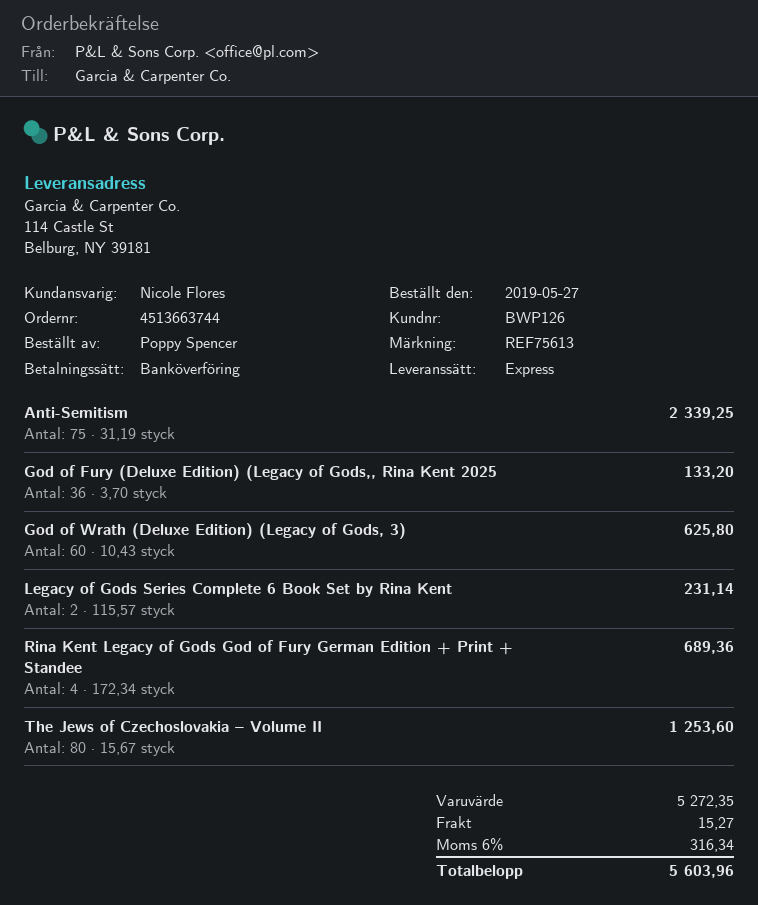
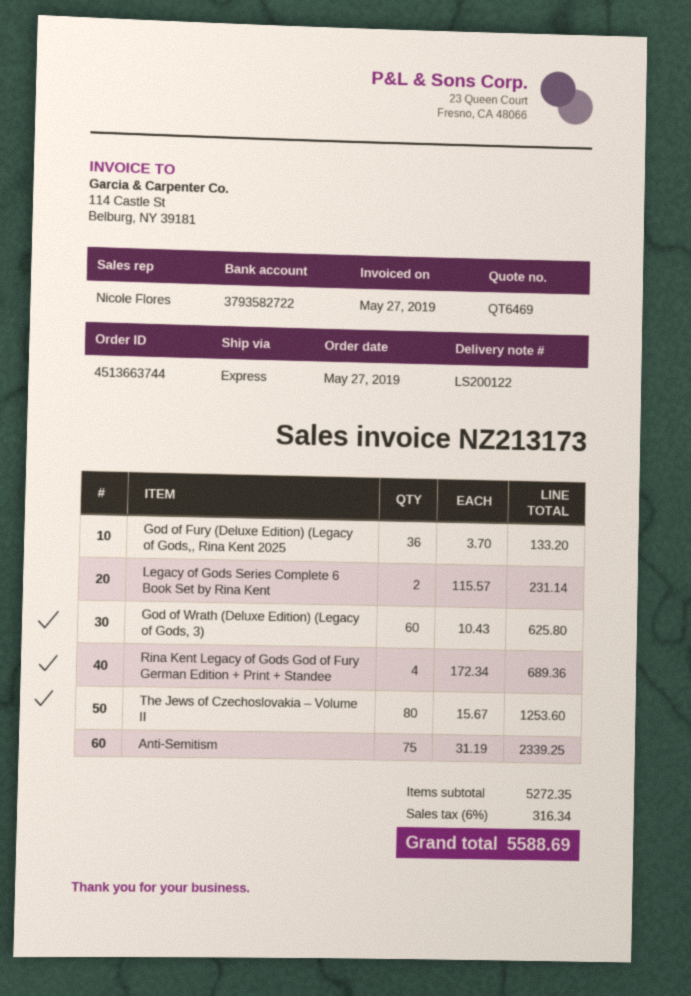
shipping: 15.27 -> none
total: 5603.96 -> 5588.69

